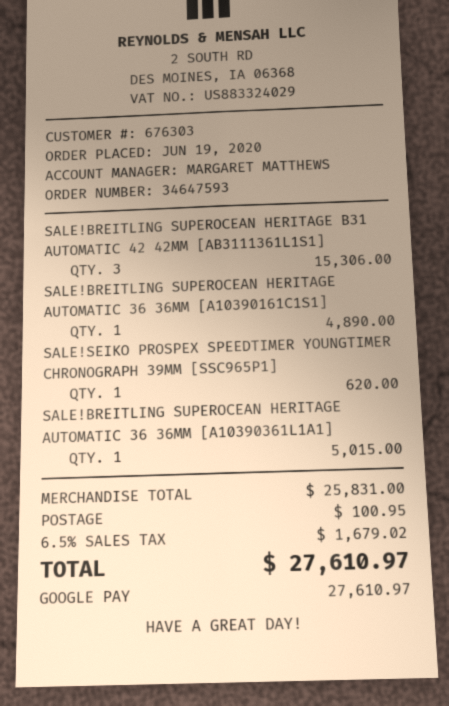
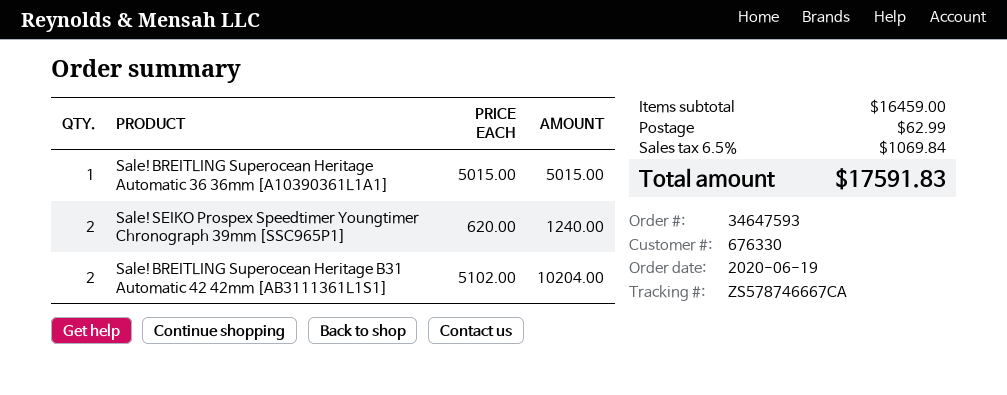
customer number: 676303 -> 676330
SALE!BREITLING SUPEROCEAN HERITAGE B31 AUTOMATIC 42 42MM [AB3111361L1S1]: 3 for 15306.00 -> 2 for 10204.00
SALE!BREITLING SUPEROCEAN HERITAGE AUTOMATIC 36 36MM [A10390161C1S1]: 1 for 4890.00 -> none
SALE!SEIKO PROSPEX SPEEDTIMER YOUNGTIMER CHRONOGRAPH 39MM [SSC965P1]: 1 for 620.00 -> 2 for 1240.00
subtotal: 25831.00 -> 16459.00
shipping: 100.95 -> 62.99
tax: 6.5% = 1679.02 -> 6.5% = 1069.84
total: 27610.97 -> 17591.83

